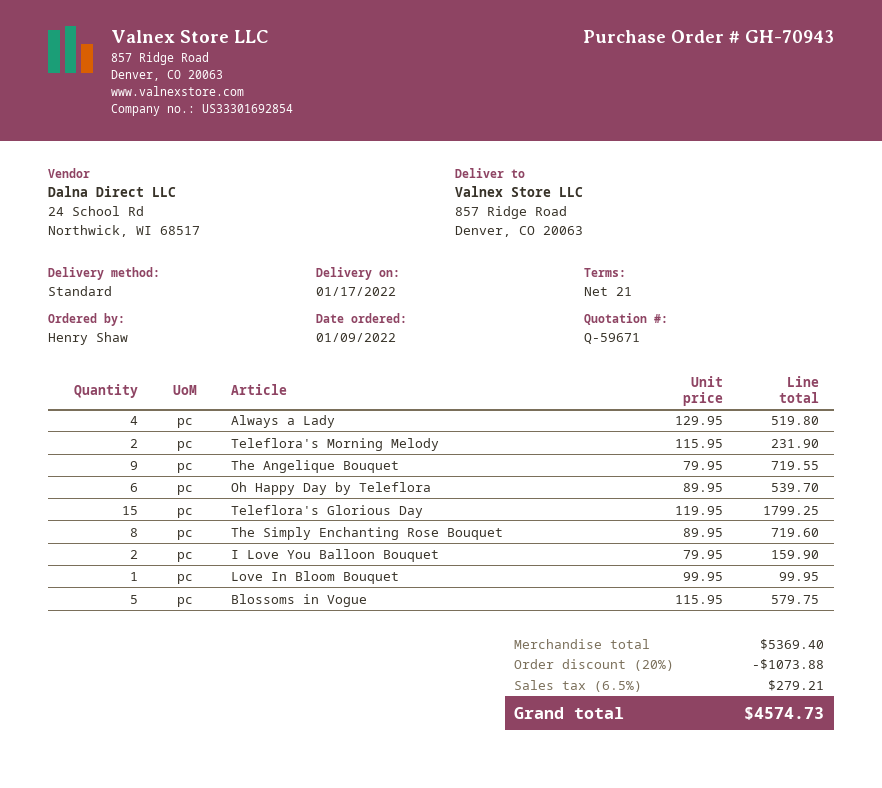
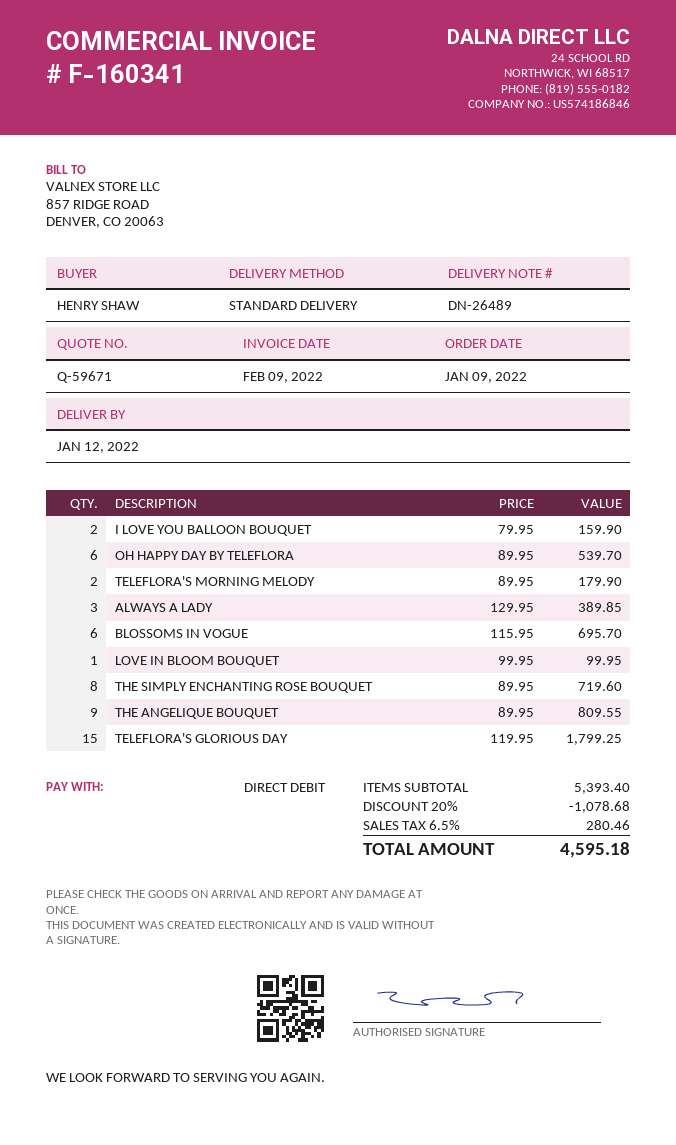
delivery date: 2022-01-17 -> 2022-01-12
Always a Lady: 4 x 129.95 = 519.80 -> 3 x 129.95 = 389.85
Teleflora's Morning Melody: 2 x 115.95 = 231.90 -> 2 x 89.95 = 179.90
The Angelique Bouquet: 9 x 79.95 = 719.55 -> 9 x 89.95 = 809.55
Blossoms in Vogue: 5 x 115.95 = 579.75 -> 6 x 115.95 = 695.70
subtotal: 5369.40 -> 5393.40
discount: 20% = 1073.88 -> 20% = 1078.68
tax: 6.5% = 279.21 -> 6.5% = 280.46
total: 4574.73 -> 4595.18

